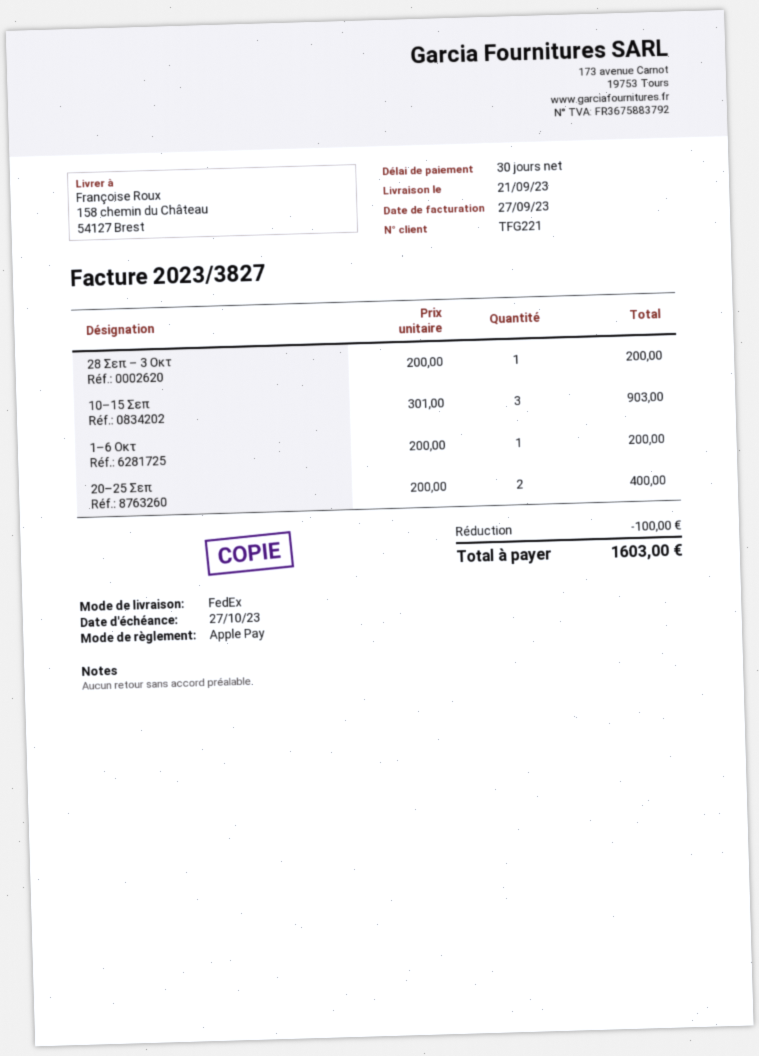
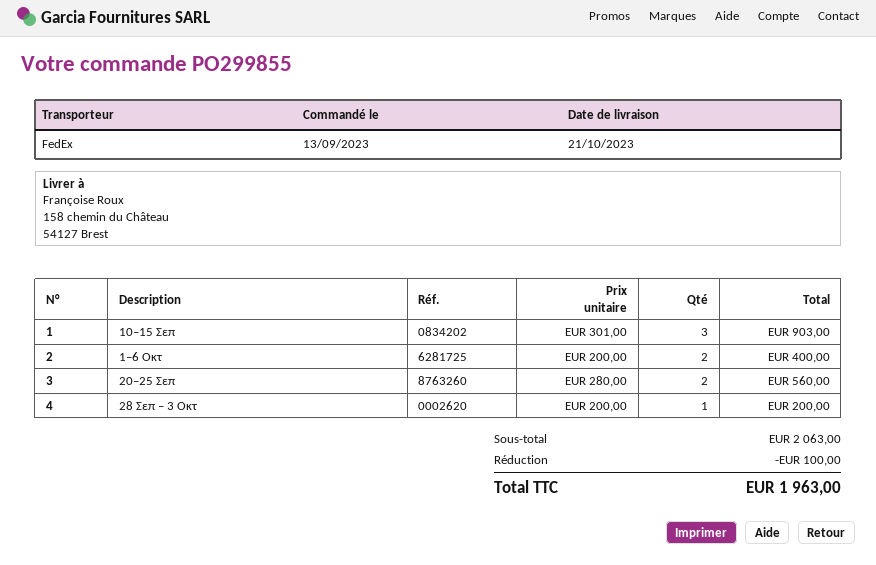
delivery date: 2023-09-21 -> 2023-10-21
1–6 Οκτ: 1 x 200.00 = 200.00 -> 2 x 200.00 = 400.00
20–25 Σεπ: 2 x 200.00 = 400.00 -> 2 x 280.00 = 560.00
total: 1603.00 -> 1963.00

